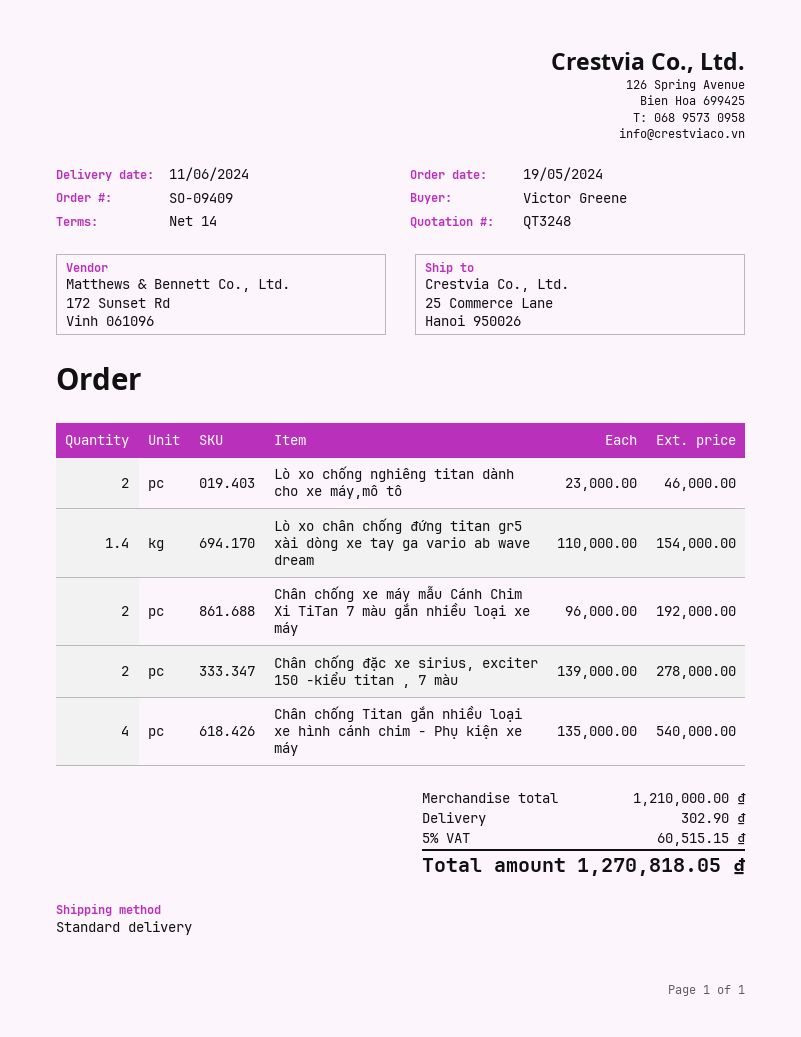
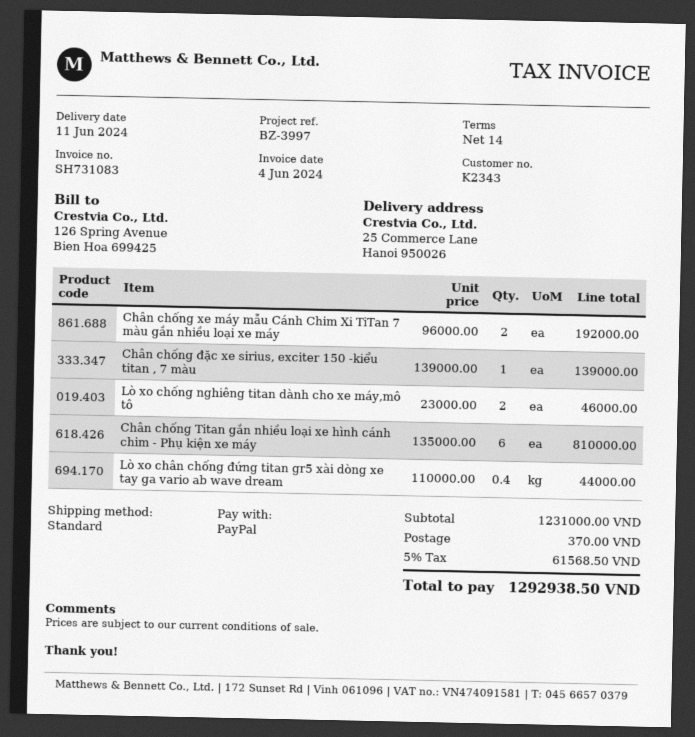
Lò xo chân chống đứng titan gr5 xài dòng xe tay ga vario ab wave dream: 1.4 x 110000.00 = 154000.00 -> 0.4 x 110000.00 = 44000.00
Chân chống đặc xe sirius, exciter 150 -kiểu titan , 7 màu: 2 x 139000.00 = 278000.00 -> 1 x 139000.00 = 139000.00
Chân chống Titan gắn nhiều loại xe hình cánh chim - Phụ kiện xe máy: 4 x 135000.00 = 540000.00 -> 6 x 135000.00 = 810000.00
subtotal: 1210000.00 -> 1231000.00
shipping: 302.90 -> 370.00
tax: 5% = 60515.15 -> 5% = 61568.50
total: 1270818.05 -> 1292938.50

